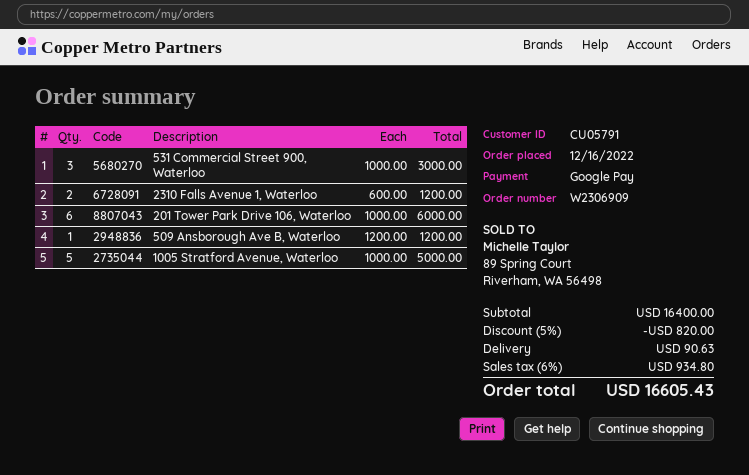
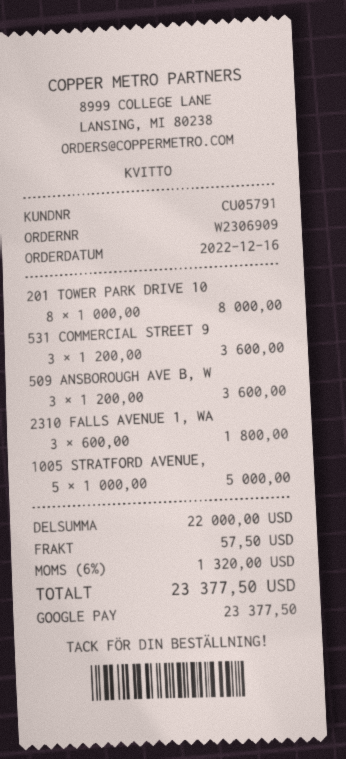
531 Commercial Street 900, Waterloo: 3 x 1000.00 = 3000.00 -> 3 x 1200.00 = 3600.00
2310 Falls Avenue 1, Waterloo: 2 x 600.00 = 1200.00 -> 3 x 600.00 = 1800.00
201 Tower Park Drive 106, Waterloo: 6 x 1000.00 = 6000.00 -> 8 x 1000.00 = 8000.00
509 Ansborough Ave B, Waterloo: 1 x 1200.00 = 1200.00 -> 3 x 1200.00 = 3600.00
subtotal: 16400.00 -> 22000.00
discount: 5% = 820.00 -> none
shipping: 90.63 -> 57.50
tax: 6% = 934.80 -> 6% = 1320.00
total: 16605.43 -> 23377.50

